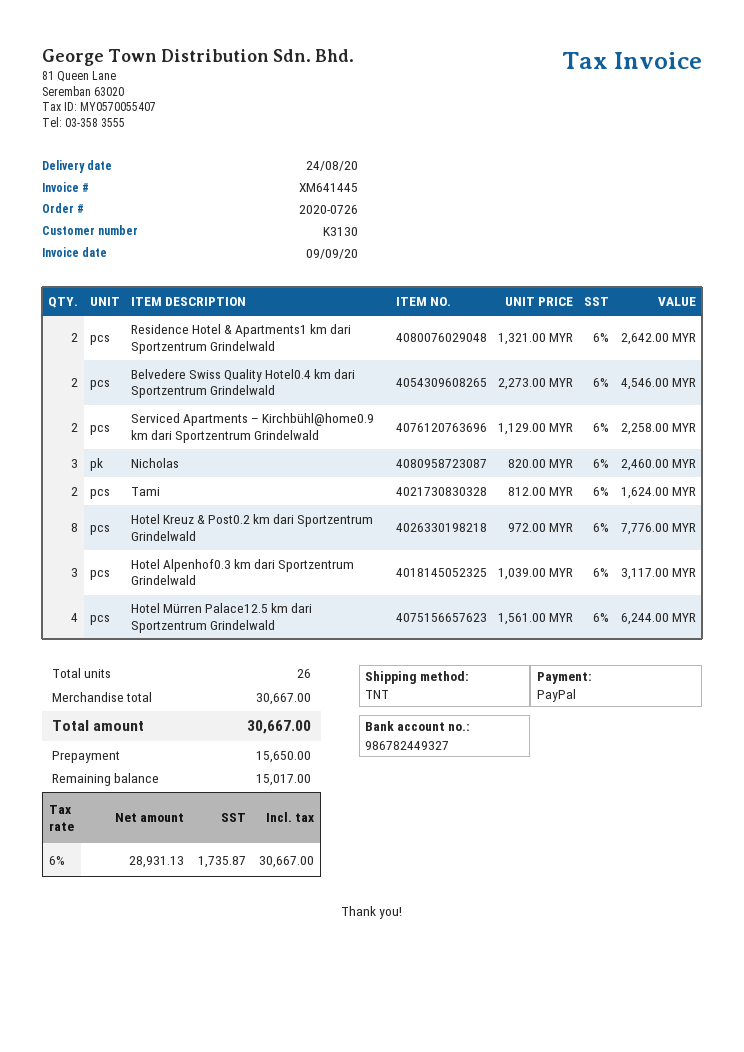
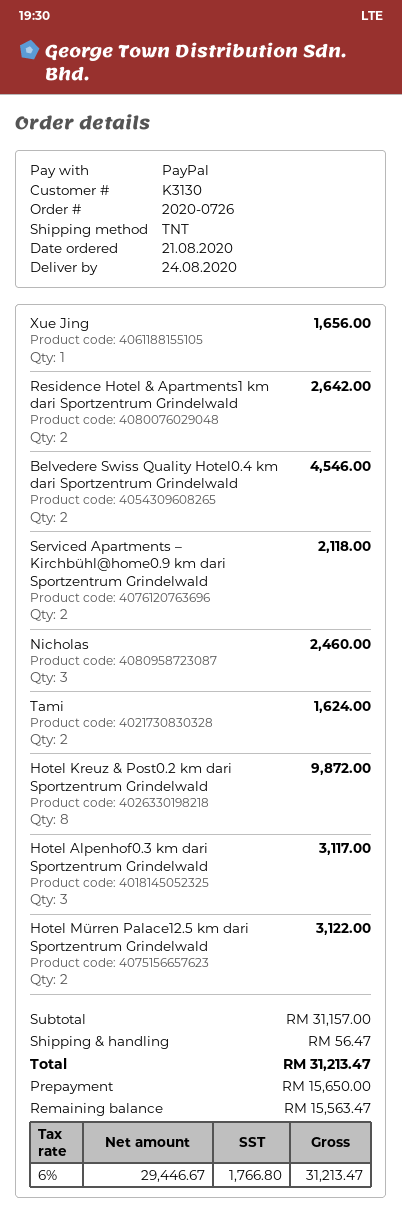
Serviced Apartments – Kirchbühl@home0.9 km dari Sportzentrum Grindelwald: 2 for 2258.00 -> 2 for 2118.00
Hotel Kreuz & Post0.2 km dari Sportzentrum Grindelwald: 8 for 7776.00 -> 8 for 9872.00
Hotel Mürren Palace12.5 km dari Sportzentrum Grindelwald: 4 for 6244.00 -> 2 for 3122.00
Xue Jing: none -> 1 for 1656.00
subtotal: 30667.00 -> 31157.00
shipping: none -> 56.47
net: 28931.13 -> 29446.67
tax: 6% = 1735.87 -> 6% = 1766.80
total: 30667.00 -> 31213.47
balance: 15017.00 -> 15563.47

